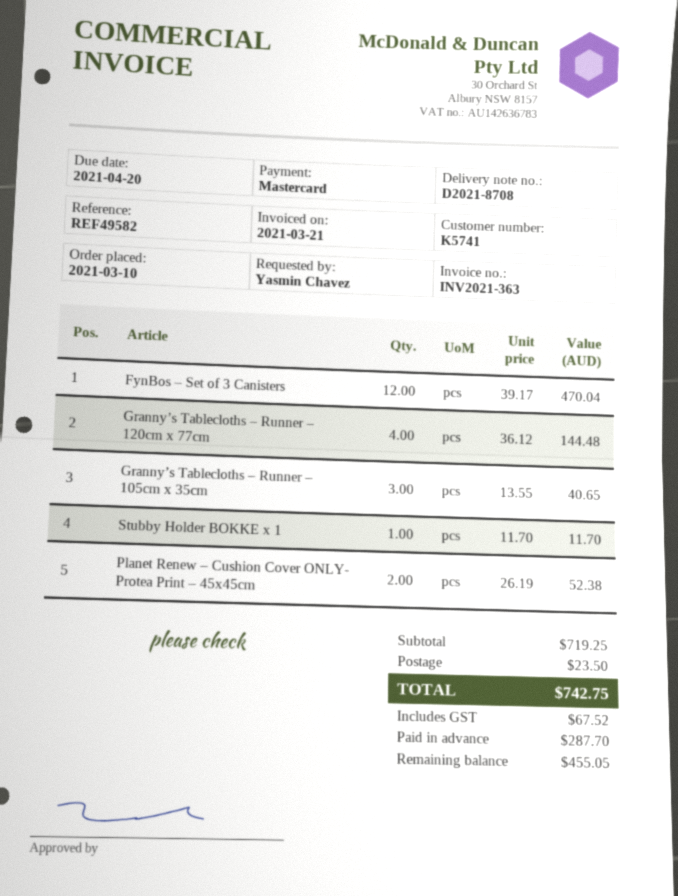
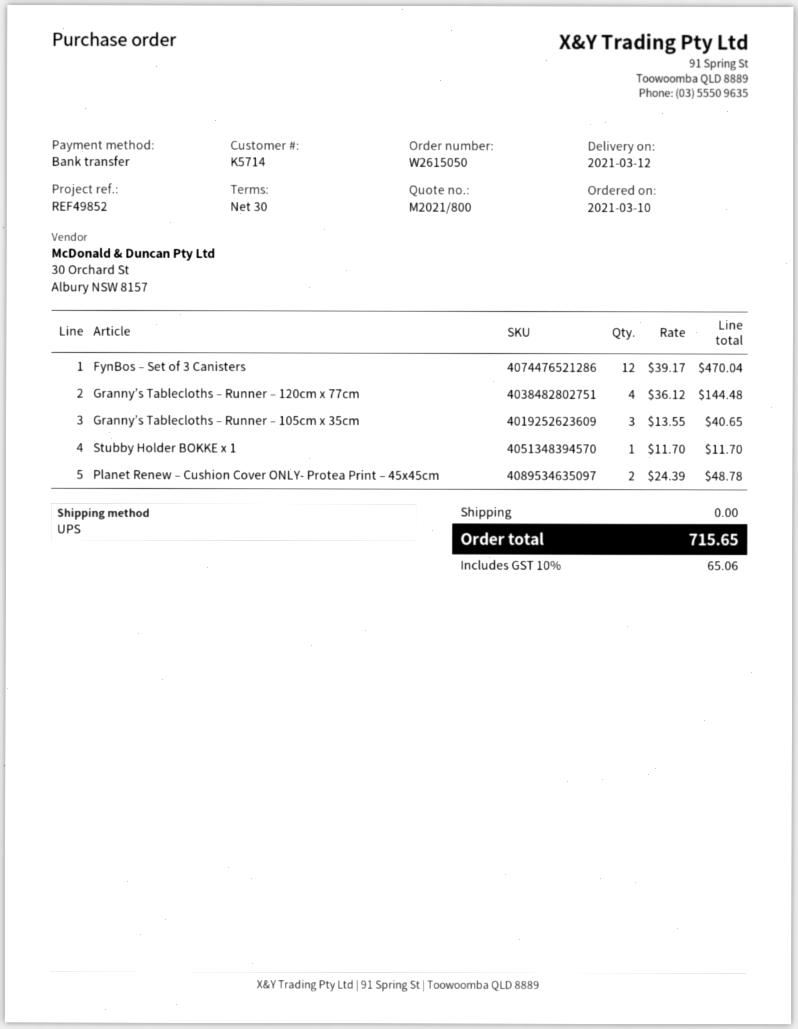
customer number: K5741 -> K5714
reference: REF49582 -> REF49852
payment method: Mastercard -> bank transfer
Planet Renew – Cushion Cover ONLY- Protea Print – 45x45cm: 2 x 26.19 = 52.38 -> 2 x 24.39 = 48.78
shipping: 23.50 -> 0.00
tax: 67.52 -> 65.06
total: 742.75 -> 715.65

